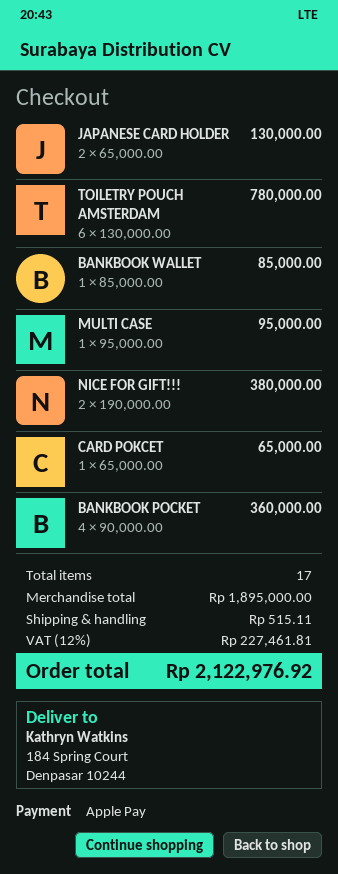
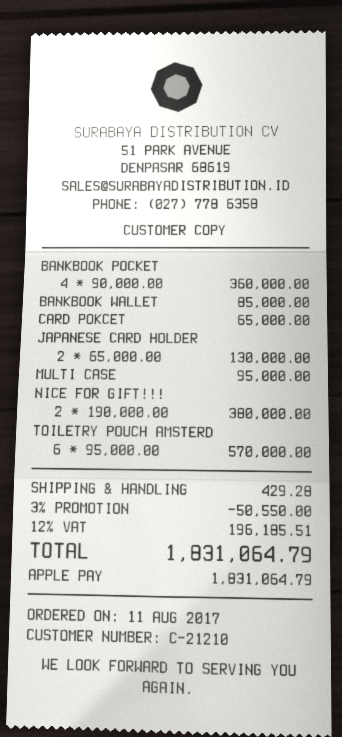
TOILETRY POUCH AMSTERDAM: 6 x 130000.00 = 780000.00 -> 6 x 95000.00 = 570000.00
discount: none -> 3% = 50550.00
shipping: 515.11 -> 429.28
tax: 12% = 227461.81 -> 12% = 196185.51
total: 2122976.92 -> 1831064.79

